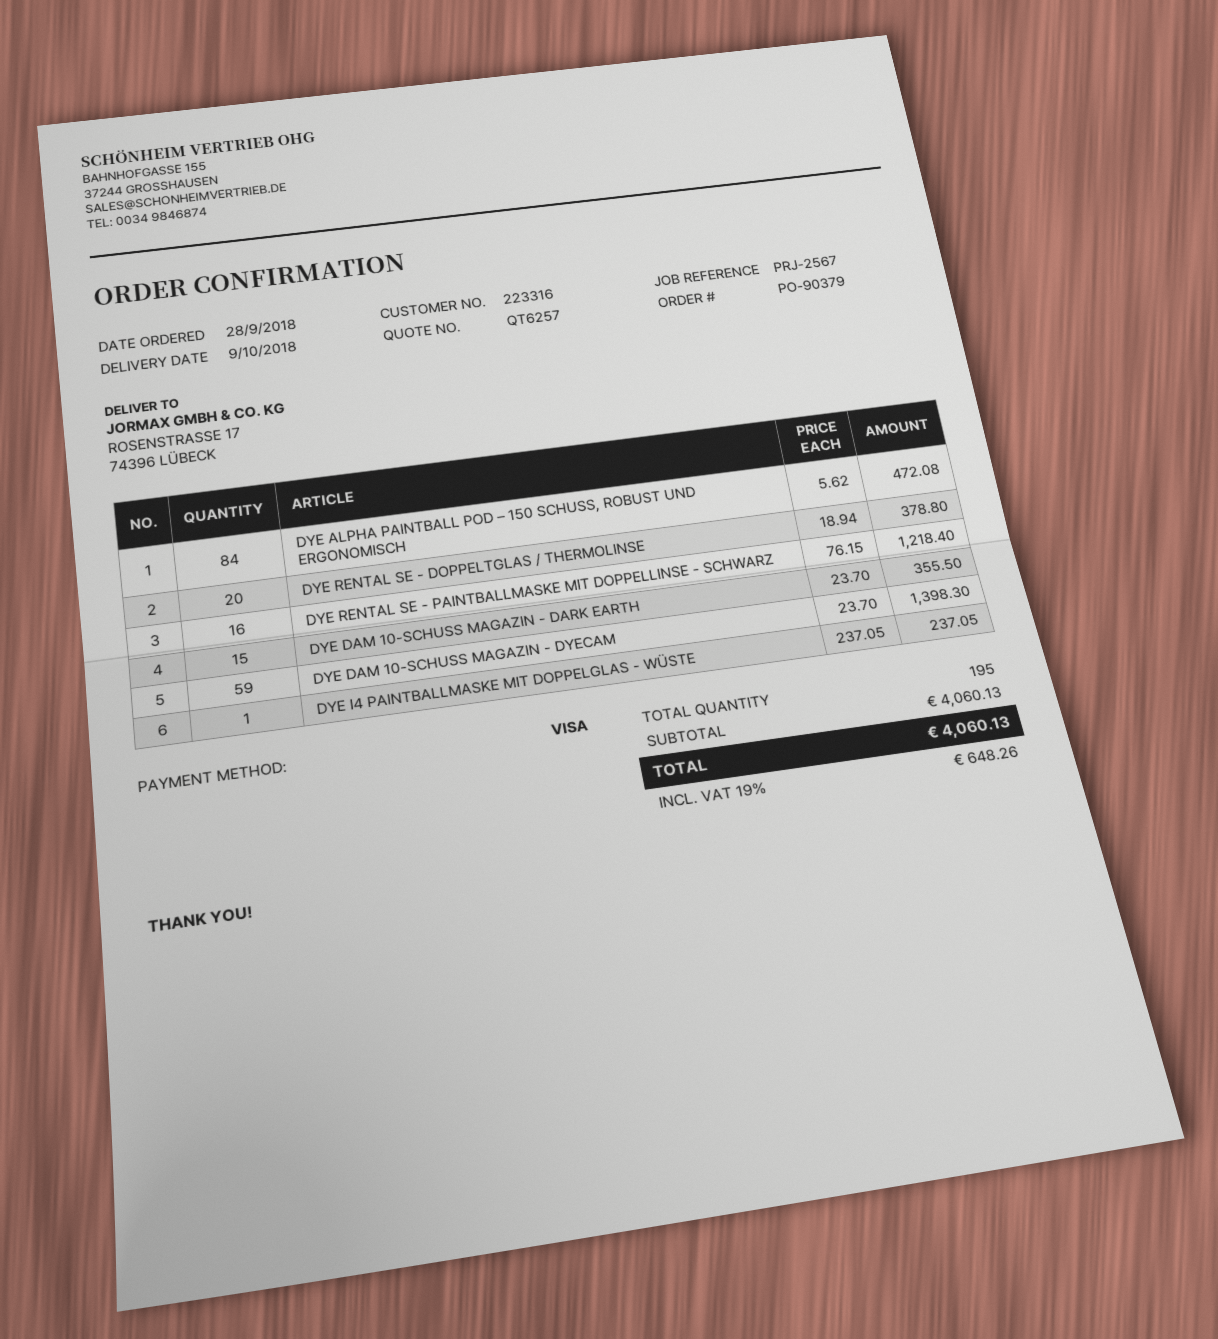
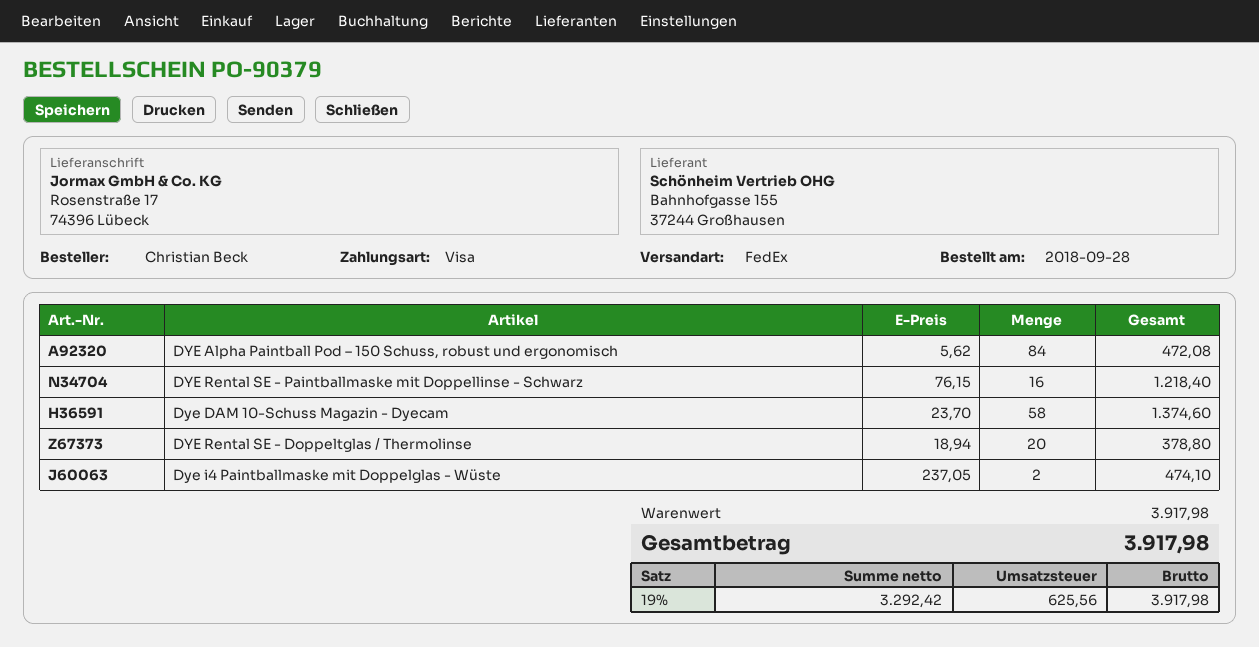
DYE DAM 10-SCHUSS MAGAZIN - DARK EARTH: 15 x 23.70 = 355.50 -> none
DYE DAM 10-SCHUSS MAGAZIN - DYECAM: 59 x 23.70 = 1398.30 -> 58 x 23.70 = 1374.60
DYE I4 PAINTBALLMASKE MIT DOPPELGLAS - WÜSTE: 1 x 237.05 = 237.05 -> 2 x 237.05 = 474.10
subtotal: 4060.13 -> 3917.98
tax: 19% = 648.26 -> 19% = 625.56
total: 4060.13 -> 3917.98

